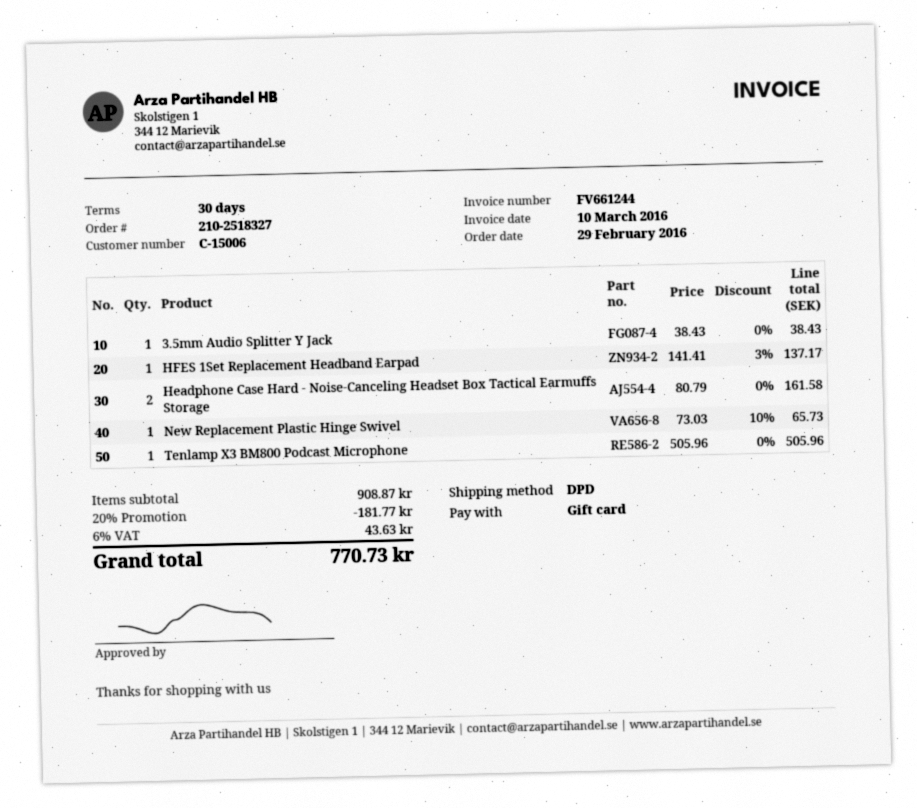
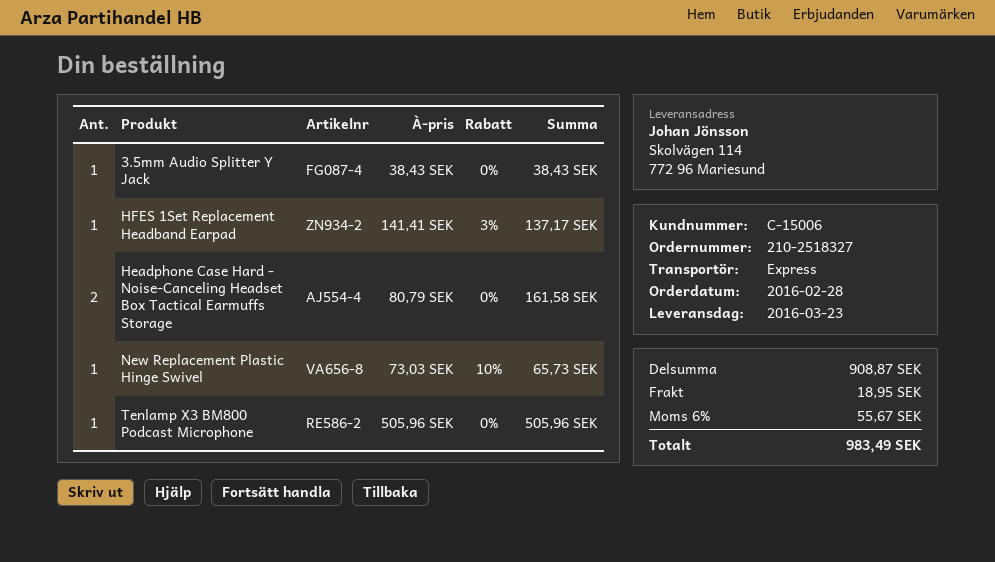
order date: 2016-02-29 -> 2016-02-28
shipping method: DPD -> express
discount: 20% = 181.77 -> none
shipping: none -> 18.95
tax: 6% = 43.63 -> 6% = 55.67
total: 770.73 -> 983.49

